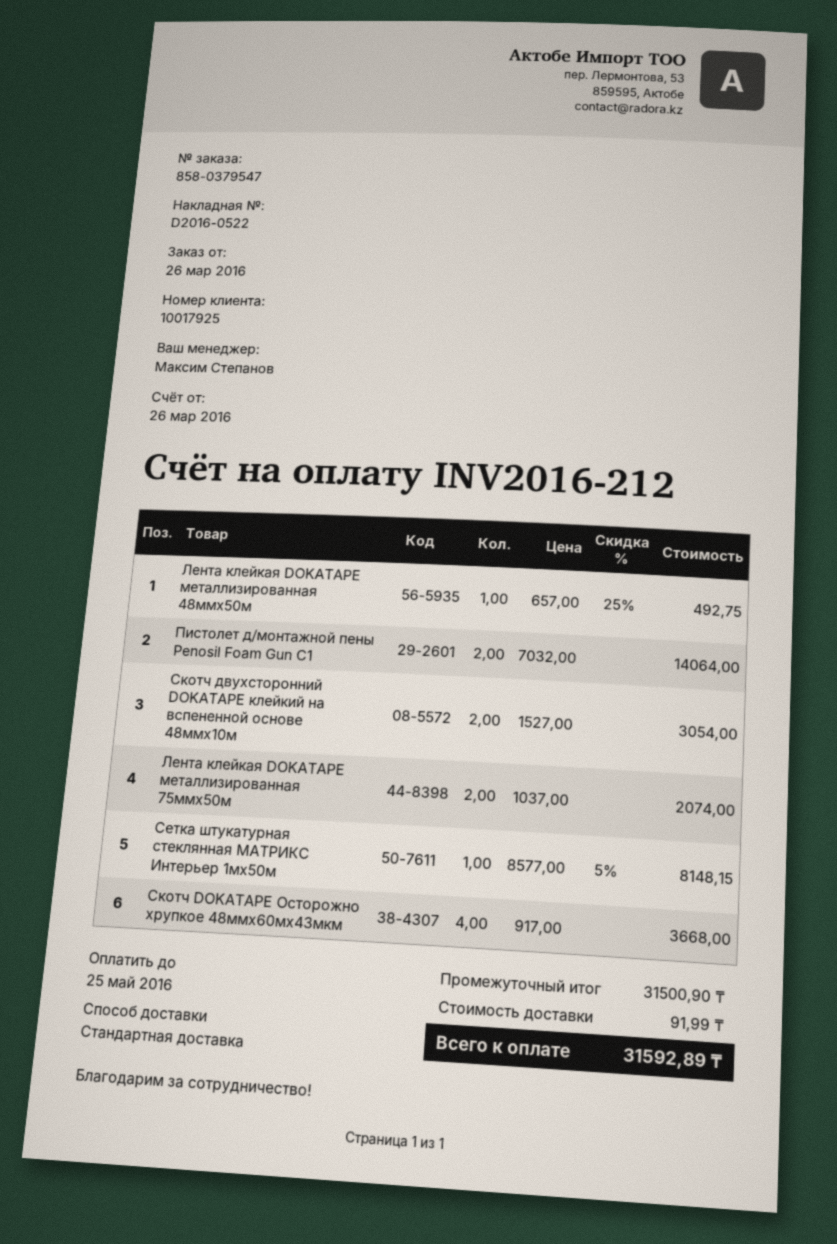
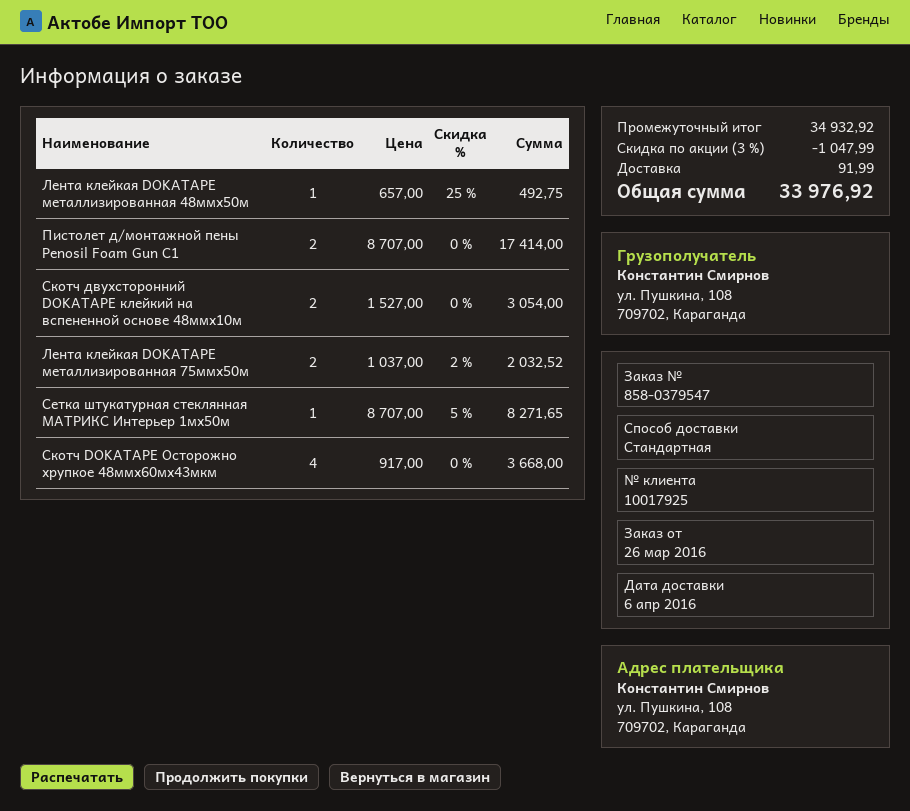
Пистолет д/монтажной пены Penosil Foam Gun C1: 2 x 7032.00 = 14064.00 -> 2 x 8707.00 = 17414.00
Лента клейкая DOKATAPE металлизированная 75ммx50м: 2 x 1037.00 = 2074.00 -> 2 x 1037.00 - 2% = 2032.52
Сетка штукатурная стеклянная MAТРИКС Интерьер 1мx50м: 1 x 8577.00 - 5% = 8148.15 -> 1 x 8707.00 - 5% = 8271.65
subtotal: 31500.90 -> 34932.92
discount: none -> 3% = 1047.99
total: 31592.89 -> 33976.92

